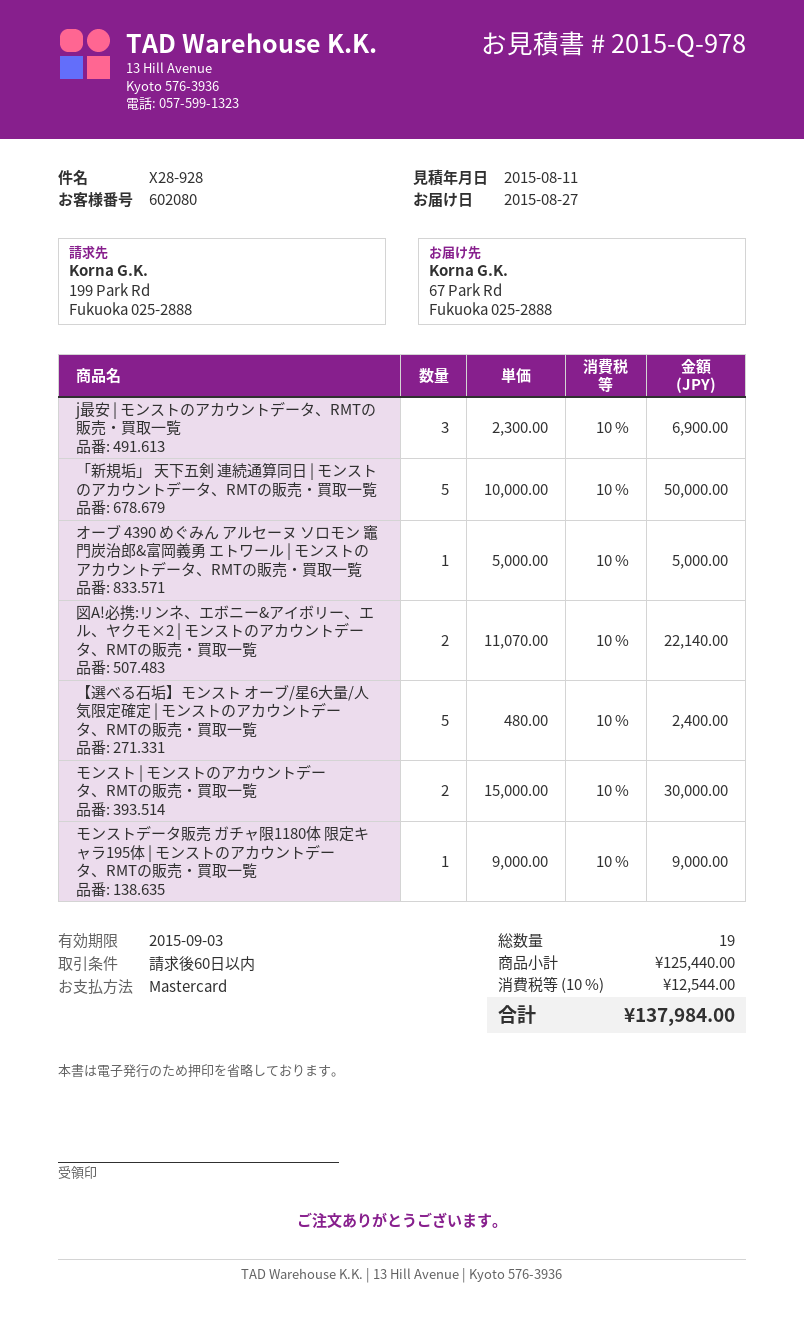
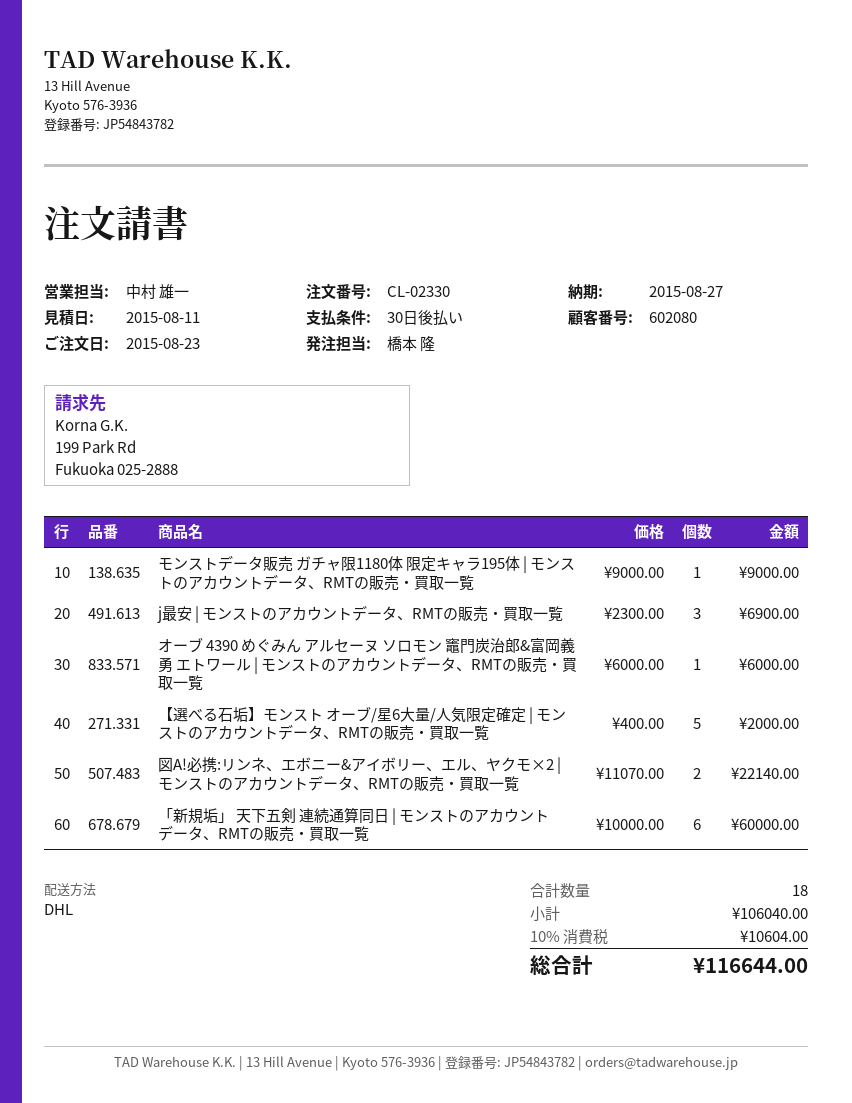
payment terms: 60 days -> 30 days
「新規垢」 天下五剣 連続通算同日 | モンストのアカウントデータ、RMTの販売・買取一覧: 5 x 10000.00 = 50000.00 -> 6 x 10000.00 = 60000.00
オーブ 4390 めぐみん アルセーヌ ソロモン 竈門炭治郎&富岡義勇 エトワール | モンストのアカウントデータ、RMTの販売・買取一覧: 1 x 5000.00 = 5000.00 -> 1 x 6000.00 = 6000.00
【選べる石垢】モンスト オーブ/星6大量/人気限定確定 | モンストのアカウントデータ、RMTの販売・買取一覧: 5 x 480.00 = 2400.00 -> 5 x 400.00 = 2000.00
モンスト | モンストのアカウントデータ、RMTの販売・買取一覧: 2 x 15000.00 = 30000.00 -> none
total quantity: 19 -> 18
subtotal: 125440.00 -> 106040.00
tax: 10% = 12544.00 -> 10% = 10604.00
total: 137984.00 -> 116644.00

